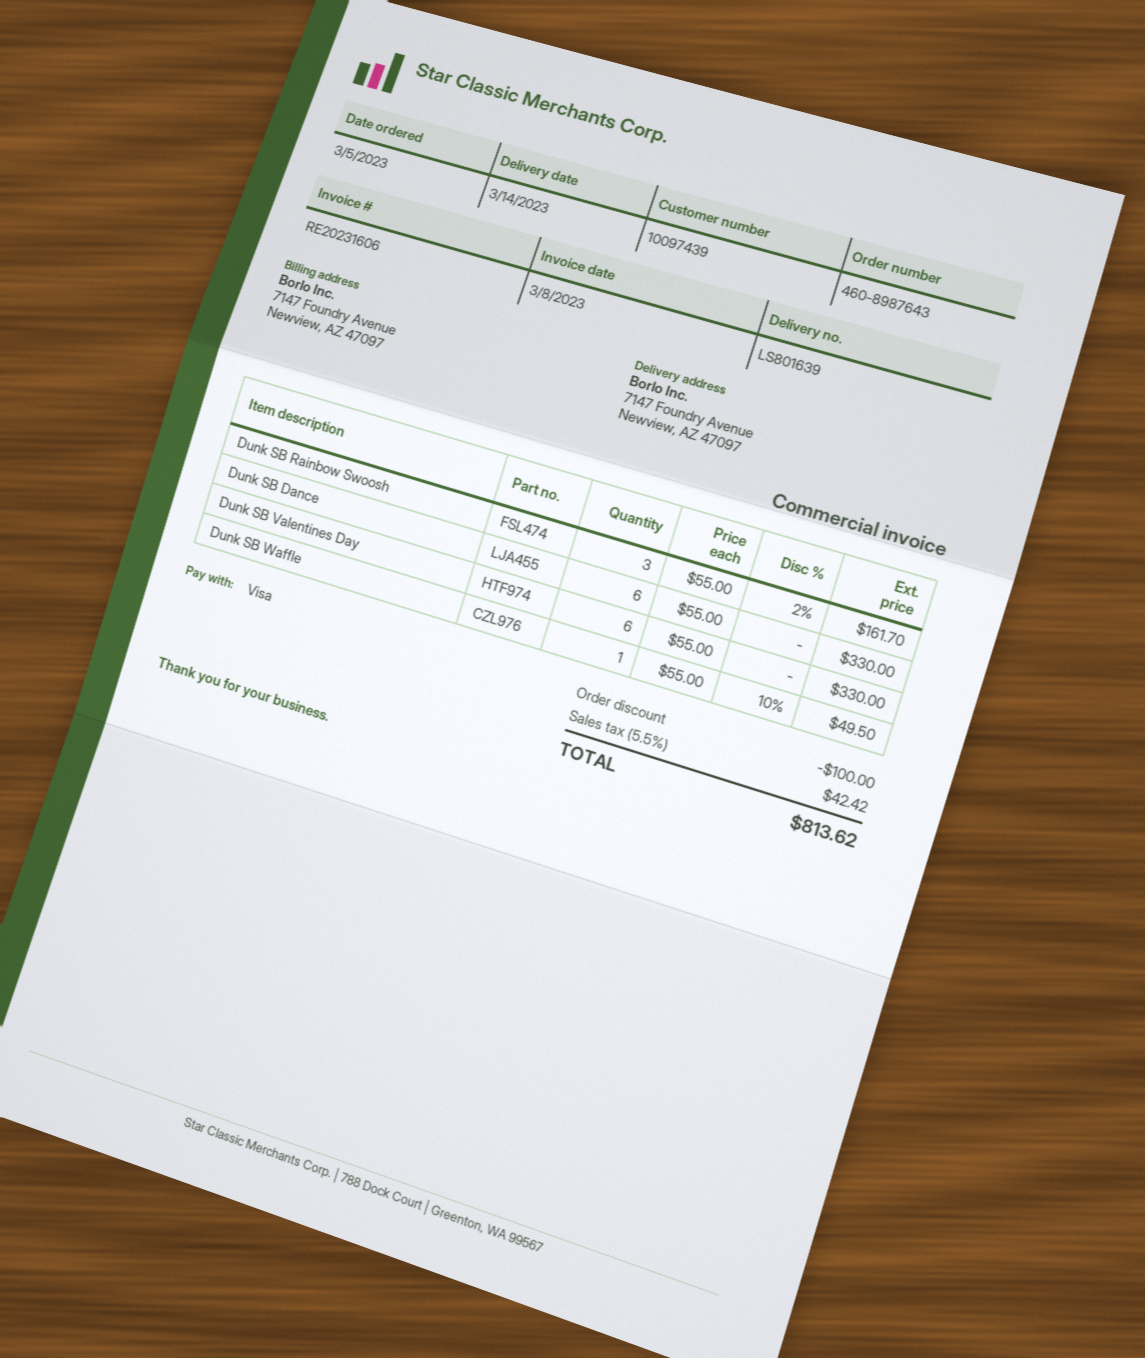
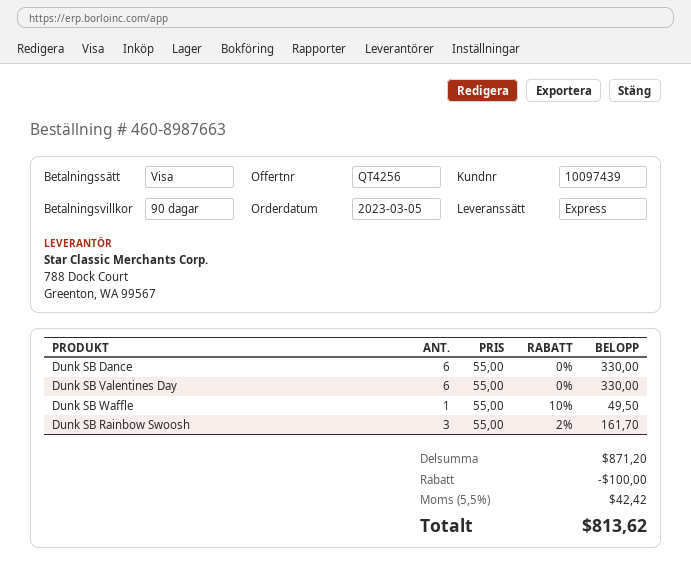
order number: 460-8987643 -> 460-8987663

